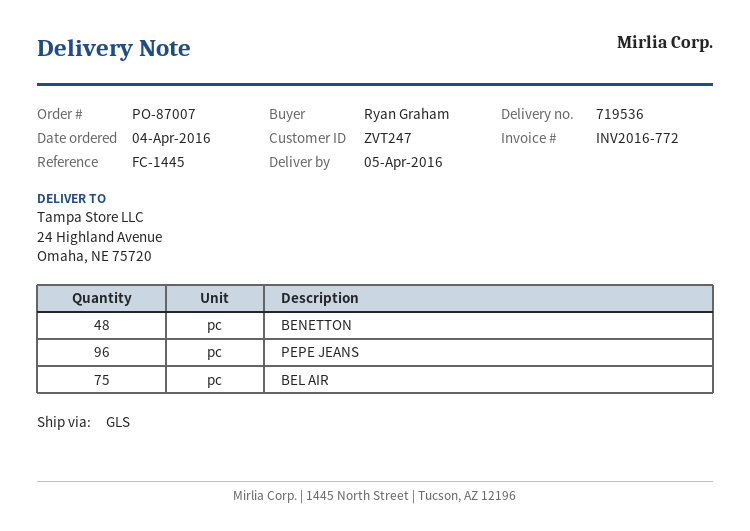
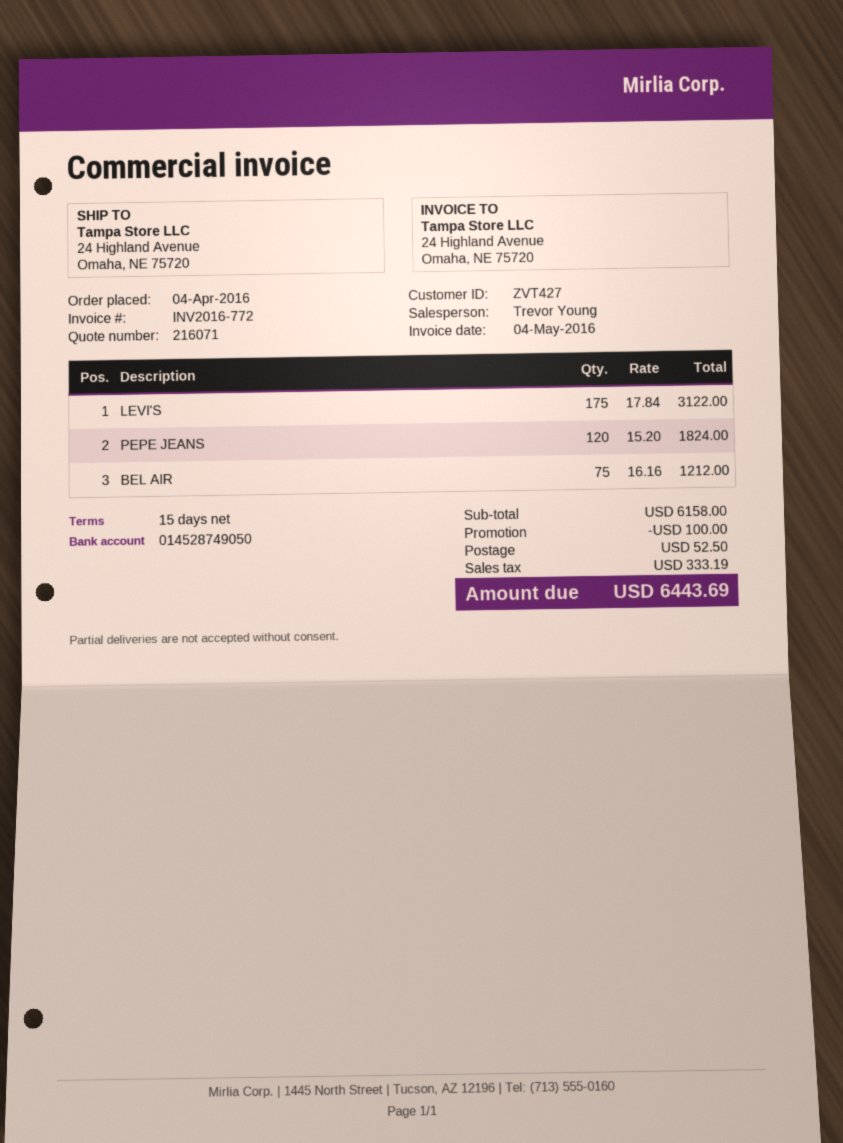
customer number: ZVT247 -> ZVT427
BENETTON: 48 -> none
PEPE JEANS: 96 -> 120
LEVI'S: none -> 175

